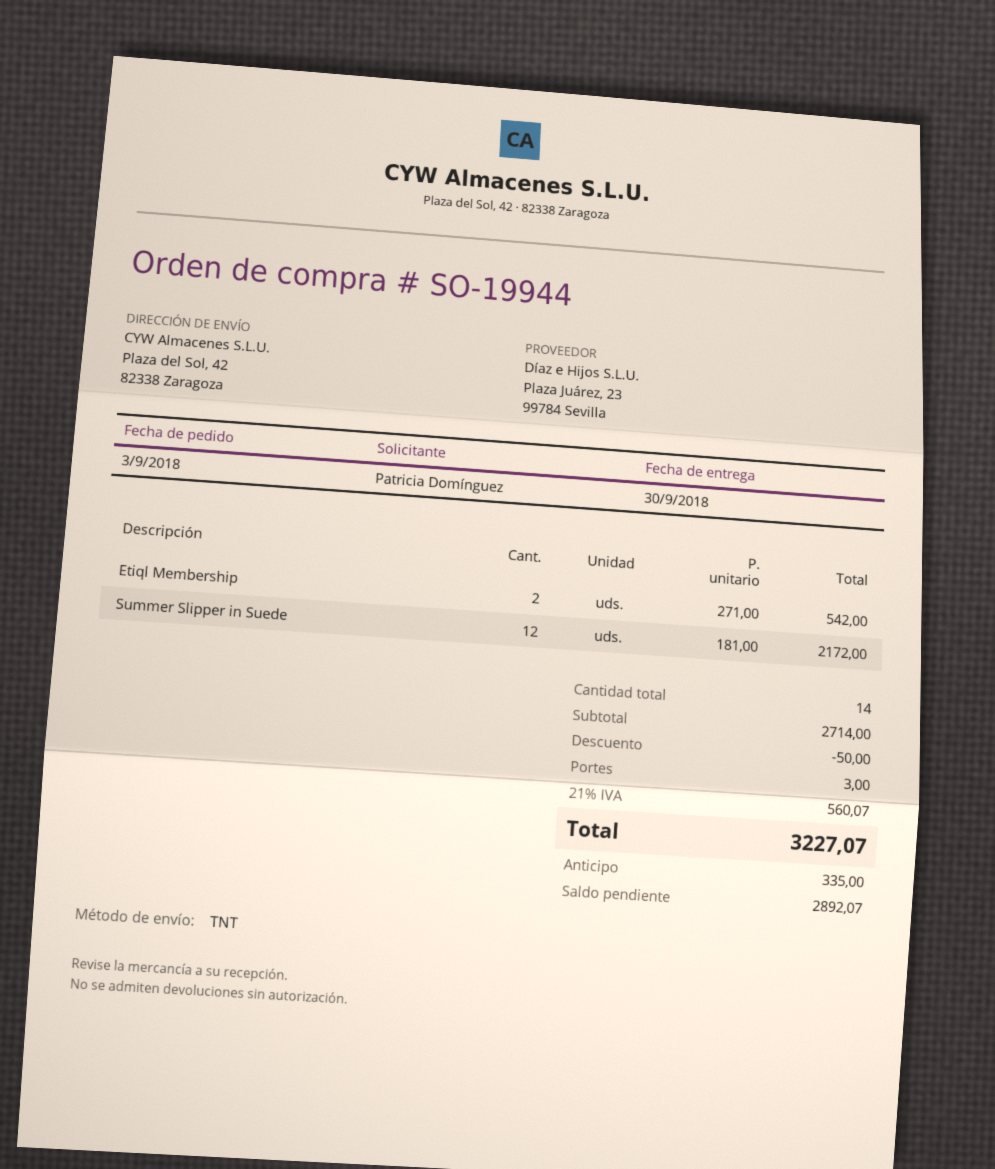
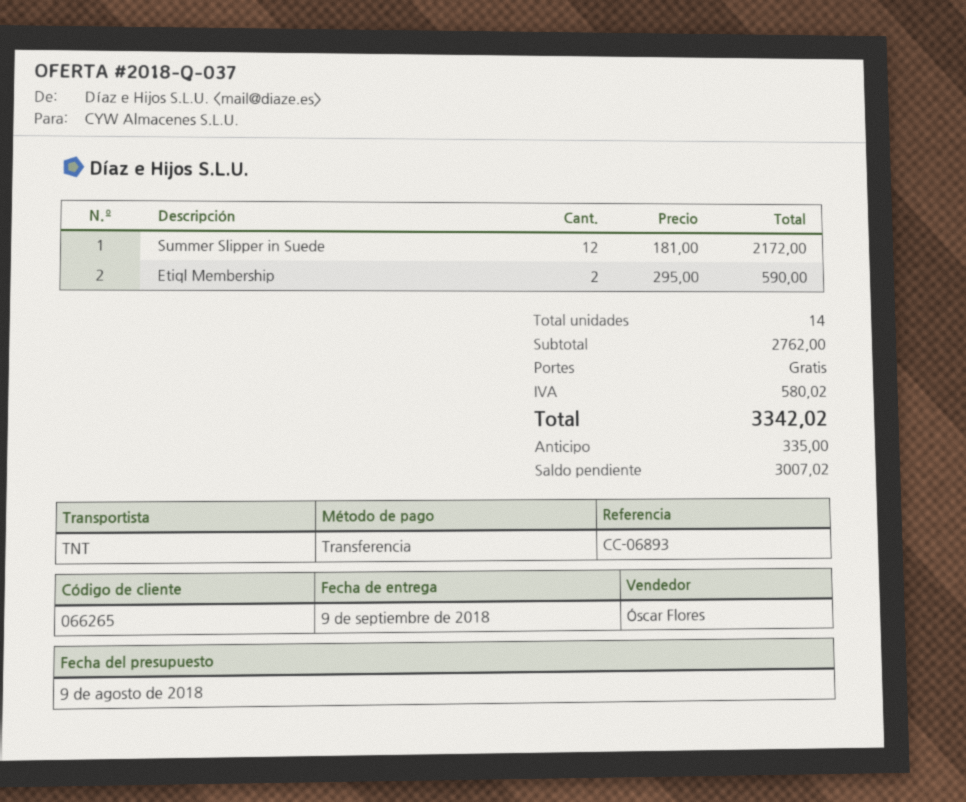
delivery date: 2018-09-30 -> 2018-09-09
Etiql Membership: 2 x 271.00 = 542.00 -> 2 x 295.00 = 590.00
subtotal: 2714.00 -> 2762.00
discount: 50.00 -> none
shipping: 3.00 -> 0.00
tax: 560.07 -> 580.02
total: 3227.07 -> 3342.02
balance: 2892.07 -> 3007.02

